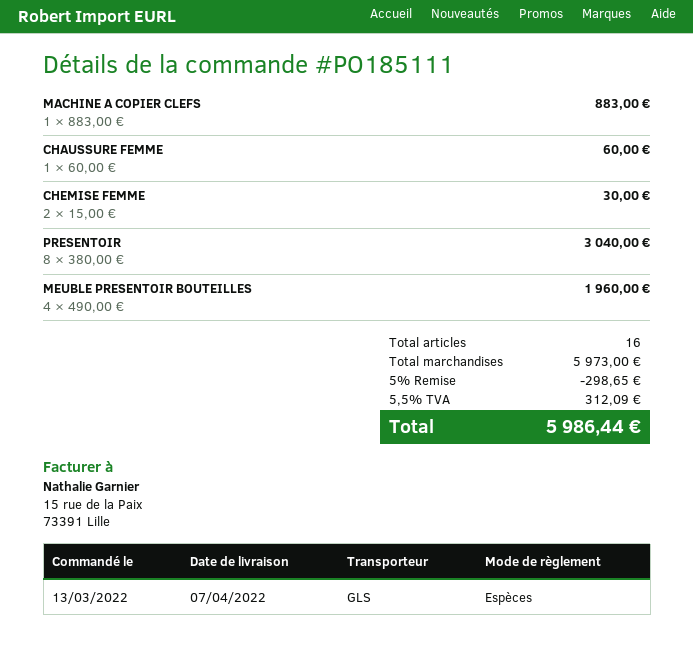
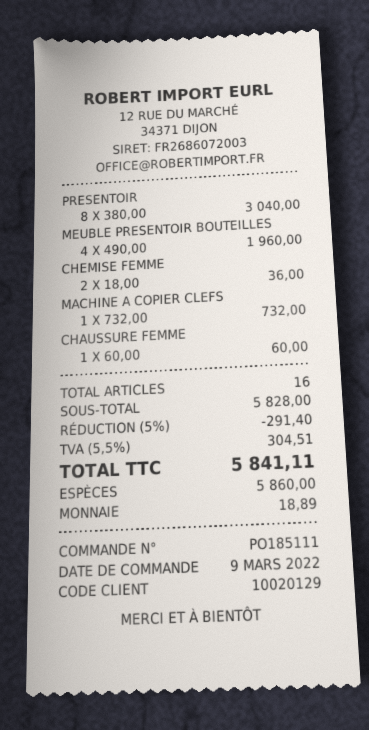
order date: 2022-03-13 -> 2022-03-09
MACHINE A COPIER CLEFS: 1 x 883.00 = 883.00 -> 1 x 732.00 = 732.00
CHEMISE FEMME: 2 x 15.00 = 30.00 -> 2 x 18.00 = 36.00
subtotal: 5973.00 -> 5828.00
discount: 5% = 298.65 -> 5% = 291.40
tax: 5.5% = 312.09 -> 5.5% = 304.51
total: 5986.44 -> 5841.11

